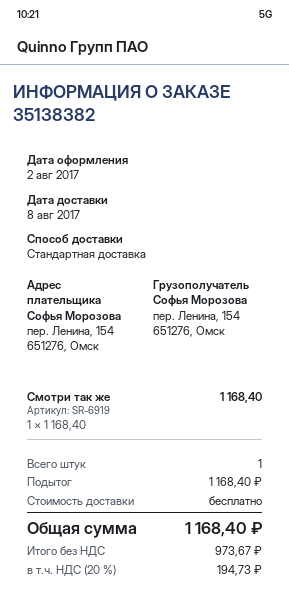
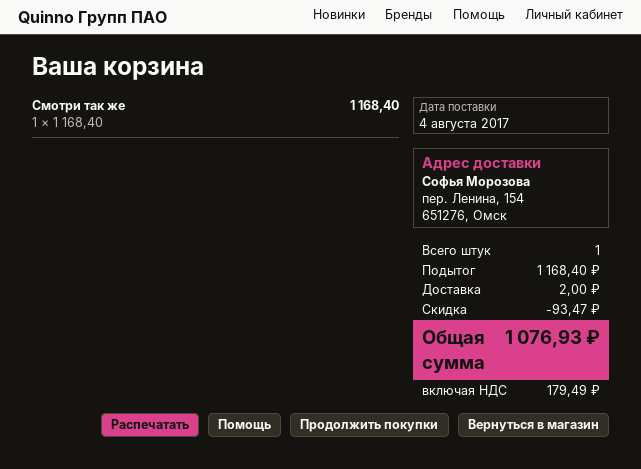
delivery date: 2017-08-08 -> 2017-08-04
discount: none -> 93.47
shipping: 0.00 -> 2.00
tax: 194.73 -> 179.49
total: 1168.40 -> 1076.93

